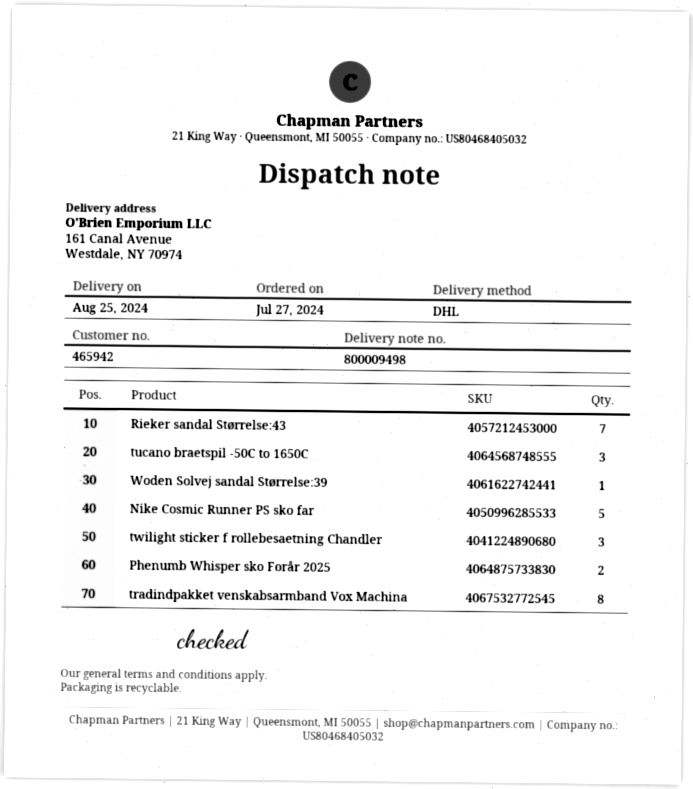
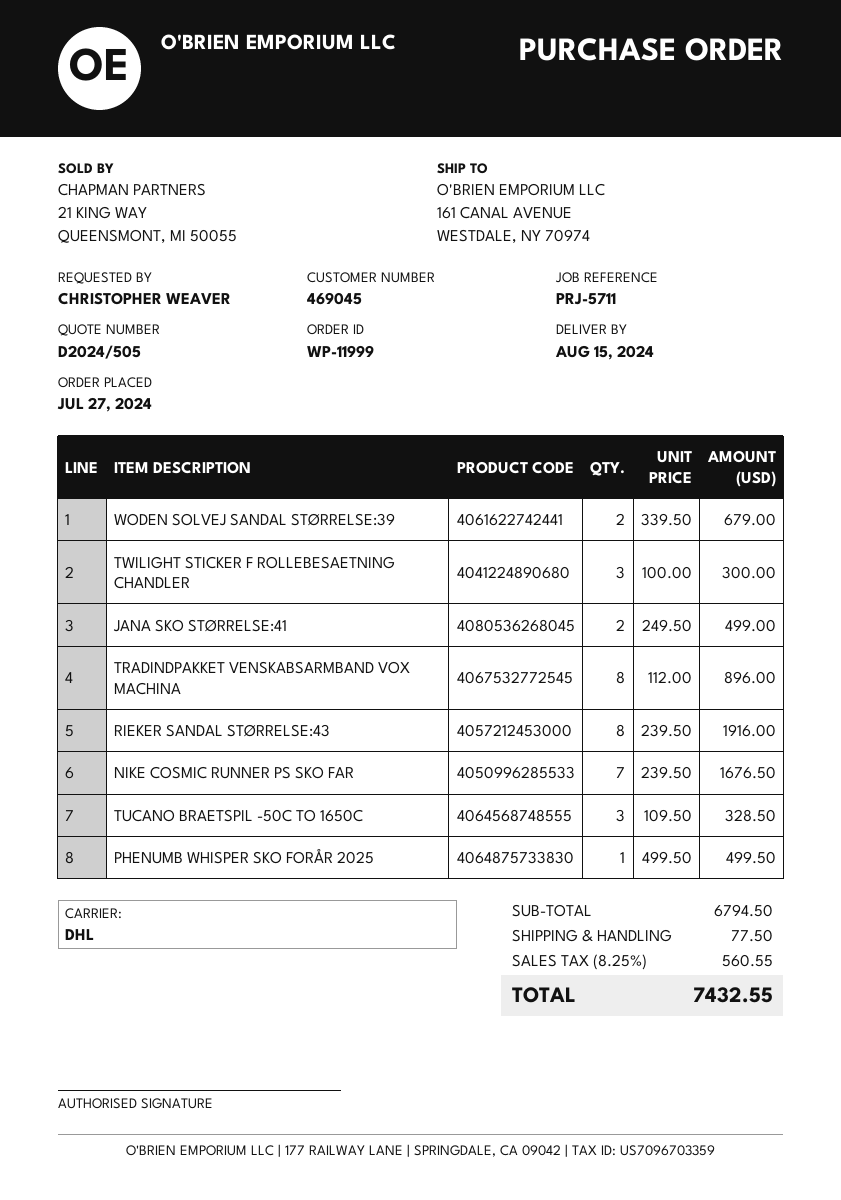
delivery date: 2024-08-25 -> 2024-08-15
customer number: 465942 -> 469045
Rieker sandal Størrelse:43: 7 -> 8
Woden Solvej sandal Størrelse:39: 1 -> 2
Nike Cosmic Runner PS sko far: 5 -> 7
Phenumb Whisper sko Forår 2025: 2 -> 1
JANA SKO STØRRELSE:41: none -> 2

